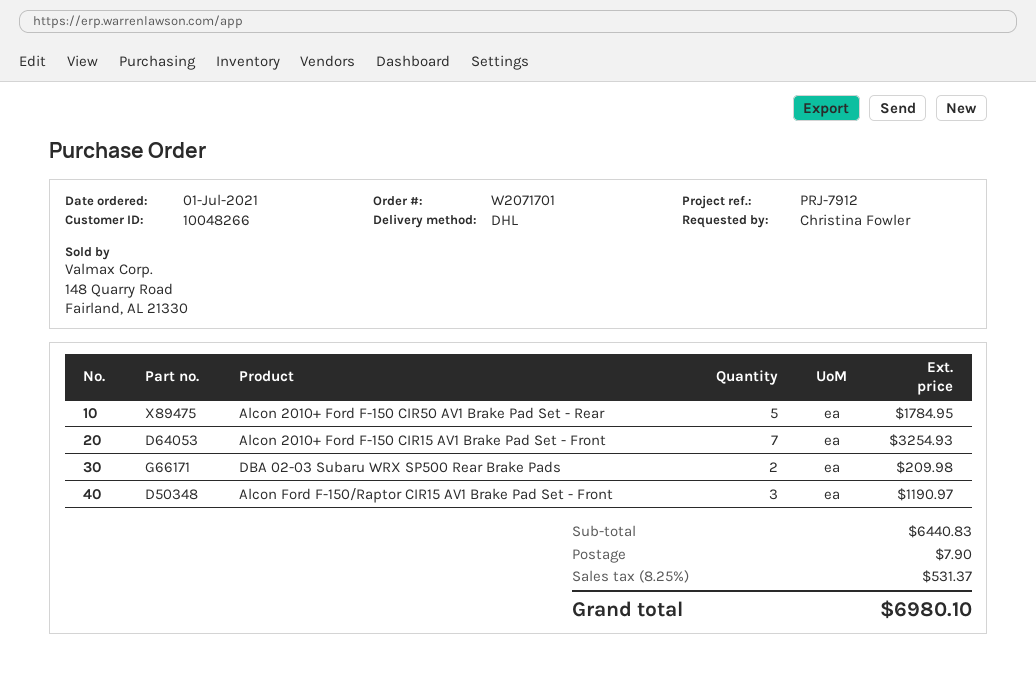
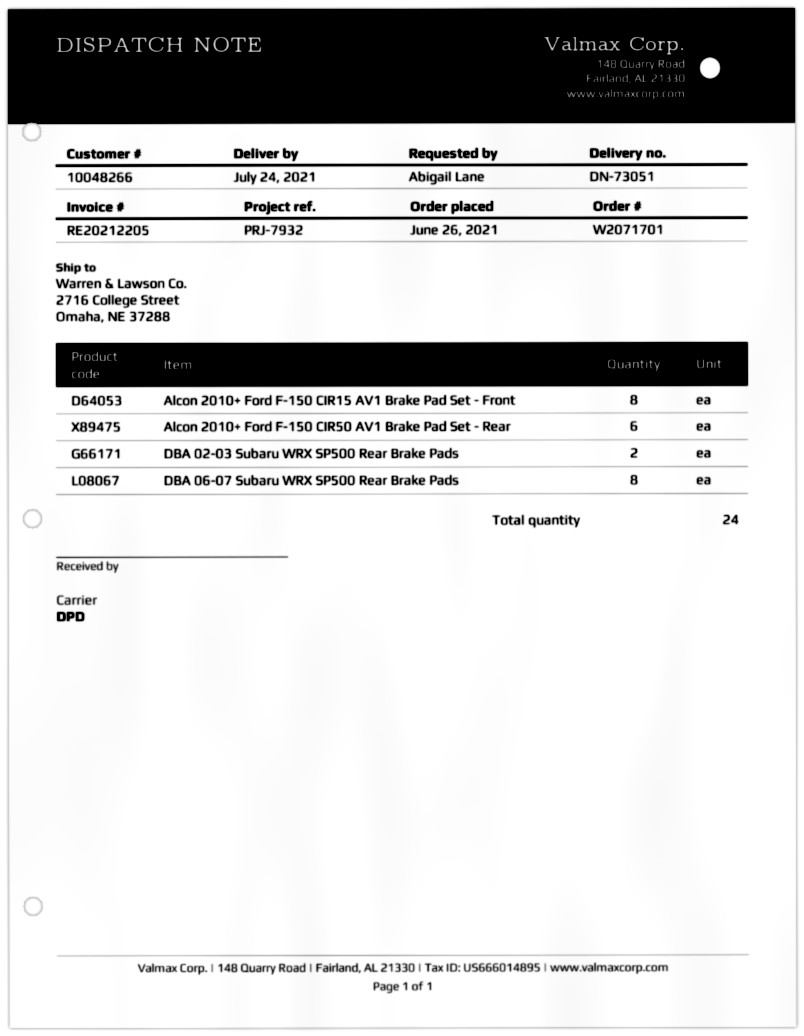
order date: 2021-07-01 -> 2021-06-26
reference: PRJ-7912 -> PRJ-7932
ordered by: Christina Fowler -> Abigail Lane
shipping method: DHL -> DPD
Alcon 2010+ Ford F-150 CIR50 AV1 Brake Pad Set - Rear: 5 -> 6
Alcon 2010+ Ford F-150 CIR15 AV1 Brake Pad Set - Front: 7 -> 8
Alcon Ford F-150/Raptor CIR15 AV1 Brake Pad Set - Front: 3 -> none
DBA 06-07 Subaru WRX SP500 Rear Brake Pads: none -> 8

